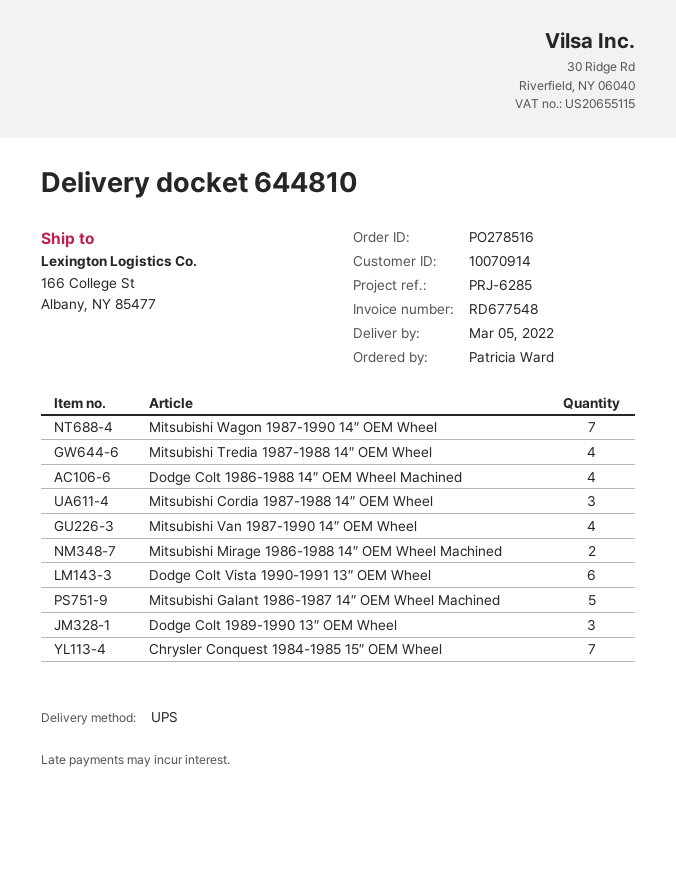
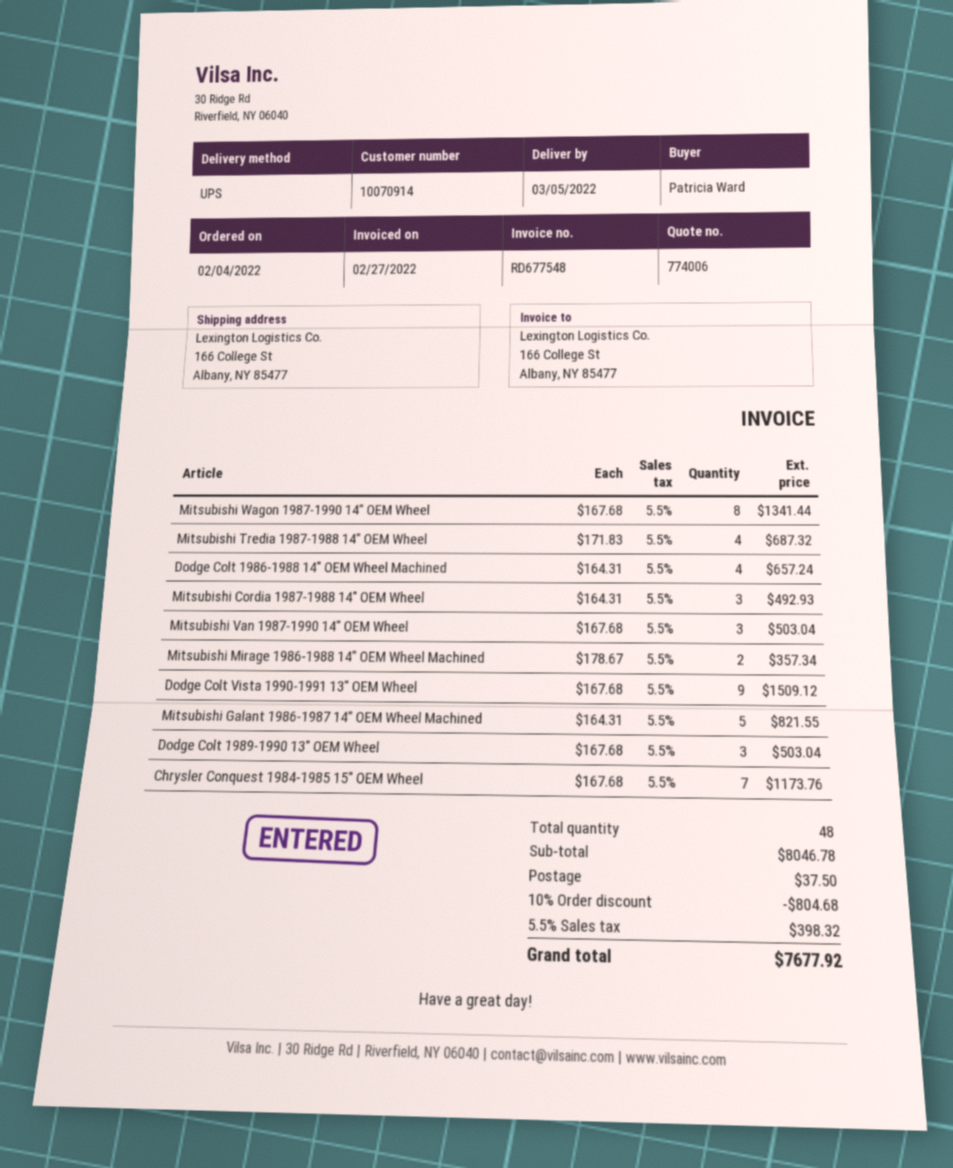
Mitsubishi Wagon 1987-1990 14″ OEM Wheel: 7 -> 8
Mitsubishi Van 1987-1990 14″ OEM Wheel: 4 -> 3
Dodge Colt Vista 1990-1991 13″ OEM Wheel: 6 -> 9

